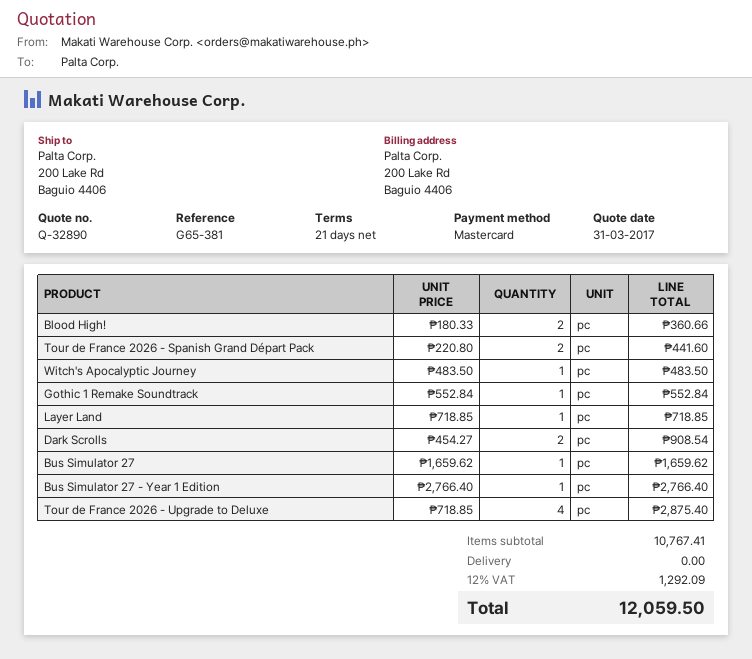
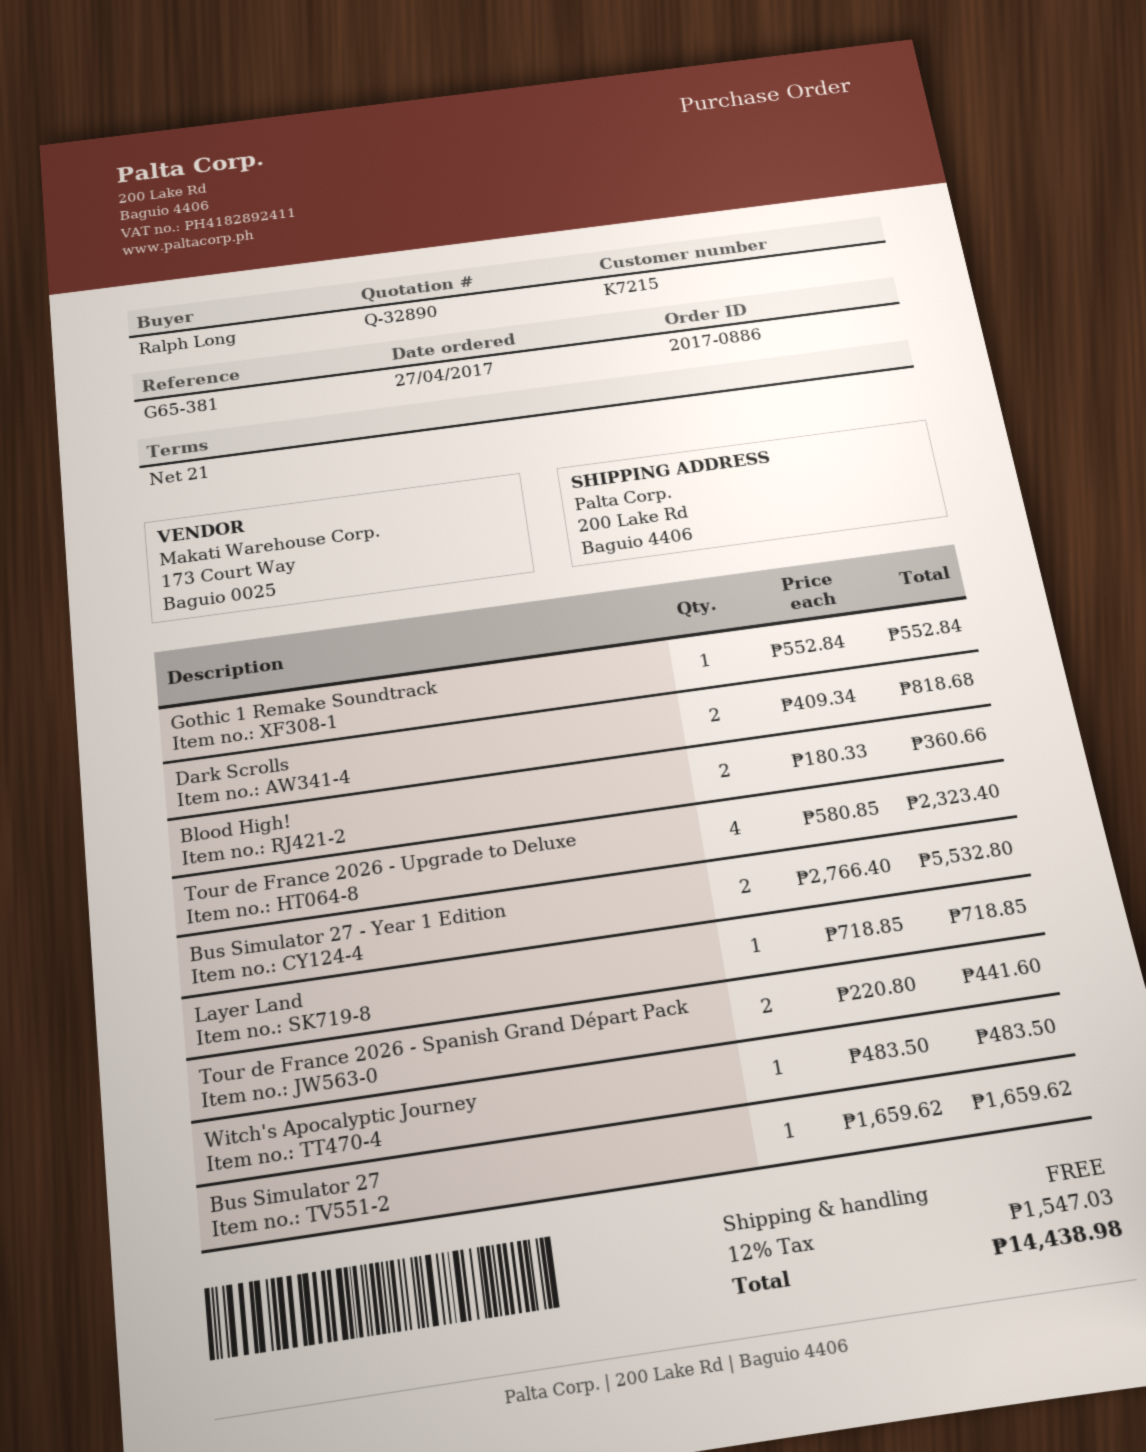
Dark Scrolls: 2 x 454.27 = 908.54 -> 2 x 409.34 = 818.68
Bus Simulator 27 - Year 1 Edition: 1 x 2766.40 = 2766.40 -> 2 x 2766.40 = 5532.80
Tour de France 2026 - Upgrade to Deluxe: 4 x 718.85 = 2875.40 -> 4 x 580.85 = 2323.40
tax: 12% = 1292.09 -> 12% = 1547.03
total: 12059.50 -> 14438.98

